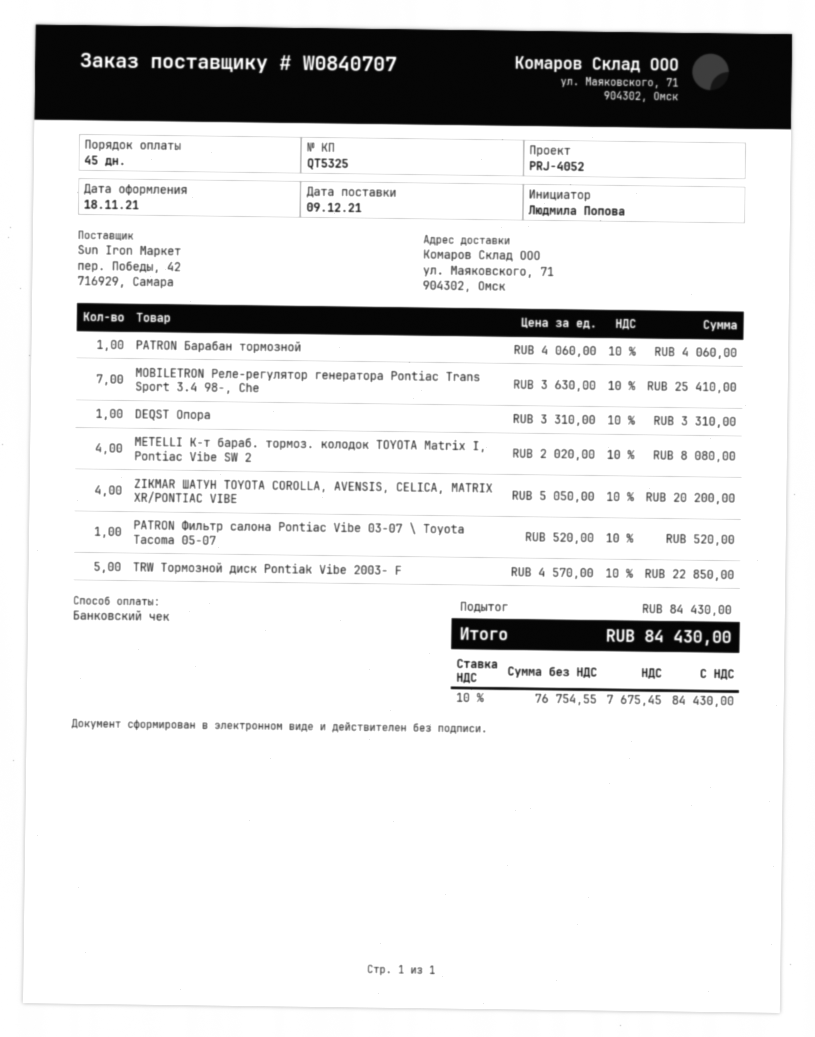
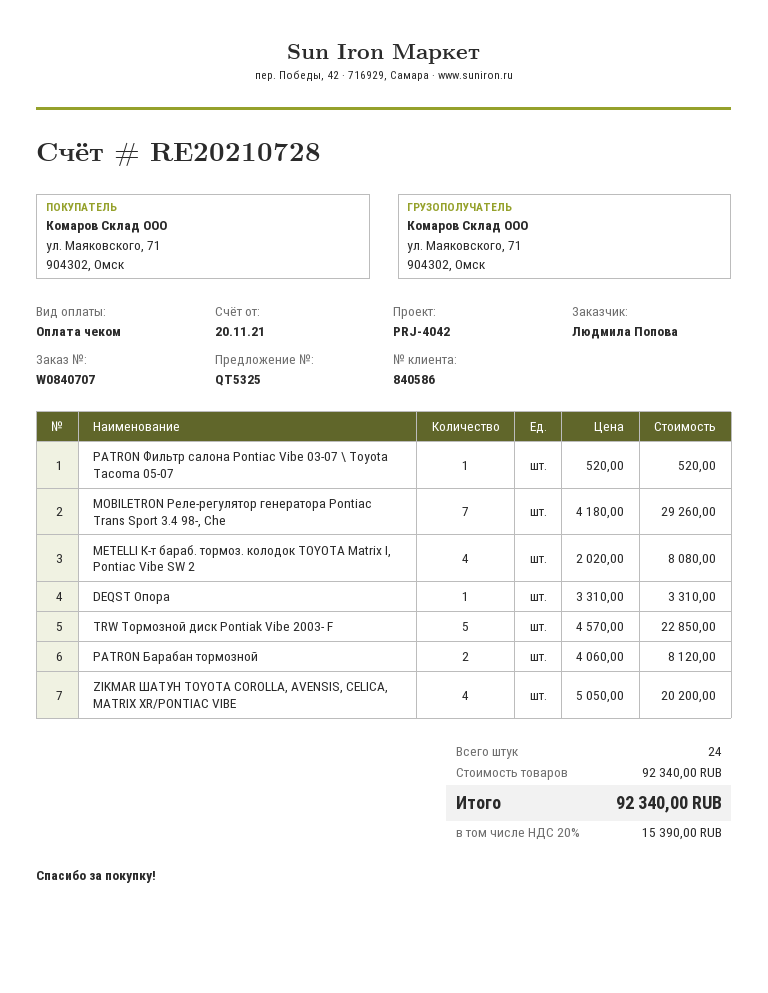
reference: PRJ-4052 -> PRJ-4042
PATRON Барабан тормозной: 1 x 4060.00 = 4060.00 -> 2 x 4060.00 = 8120.00
MOBILETRON Реле-регулятор генератора Pontiac Trans Sport 3.4 98-, Che: 7 x 3630.00 = 25410.00 -> 7 x 4180.00 = 29260.00
subtotal: 84430.00 -> 92340.00
tax: 10% = 7675.45 -> 20% = 15390.00
total: 84430.00 -> 92340.00

